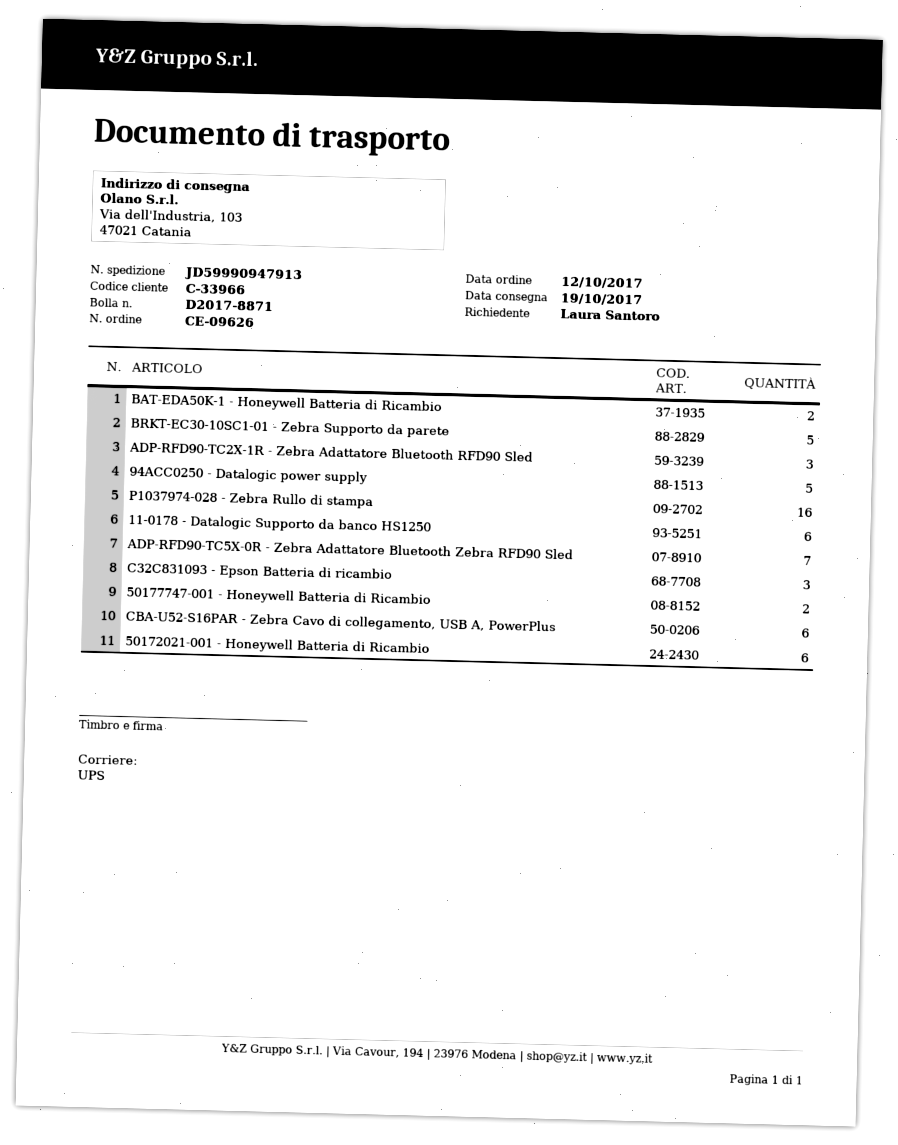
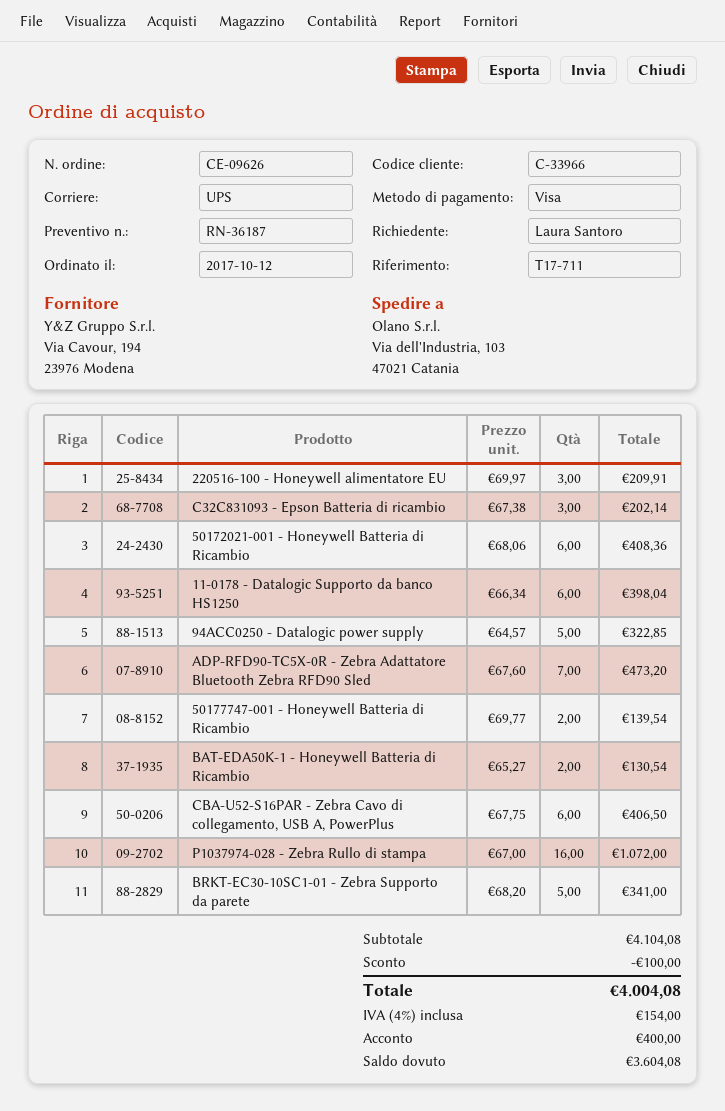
ADP-RFD90-TC2X-1R - Zebra Adattatore Bluetooth RFD90 Sled: 3 -> none
220516-100 - Honeywell alimentatore EU: none -> 3

